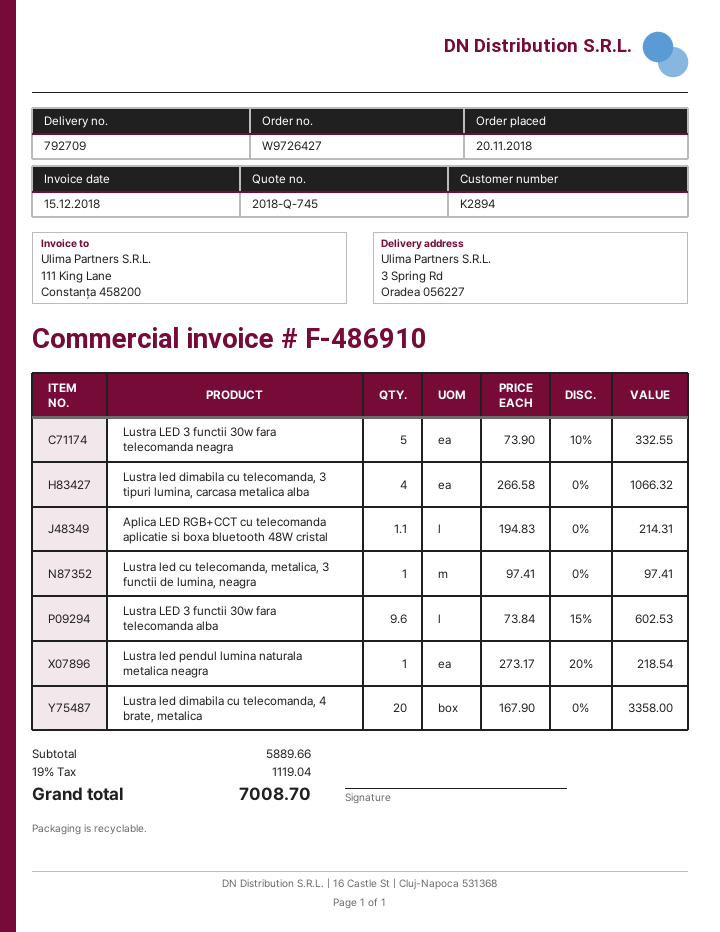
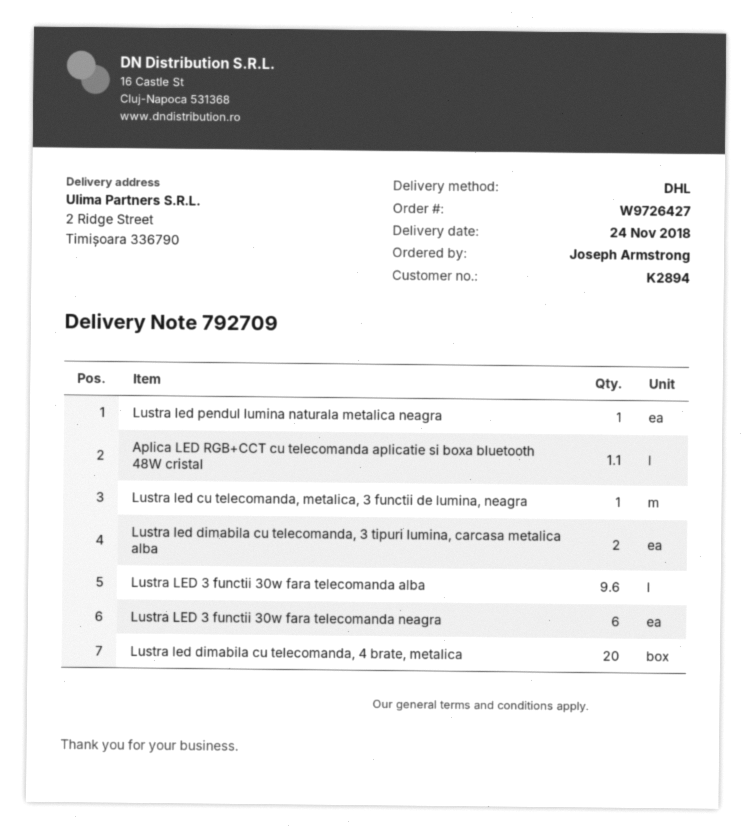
ship to: 3 Spring Rd, Oradea 056227 -> 2 Ridge Street, Timișoara 336790
Lustra LED 3 functii 30w fara telecomanda neagra: 5 -> 6
Lustra led dimabila cu telecomanda, 3 tipuri lumina, carcasa metalica alba: 4 -> 2

